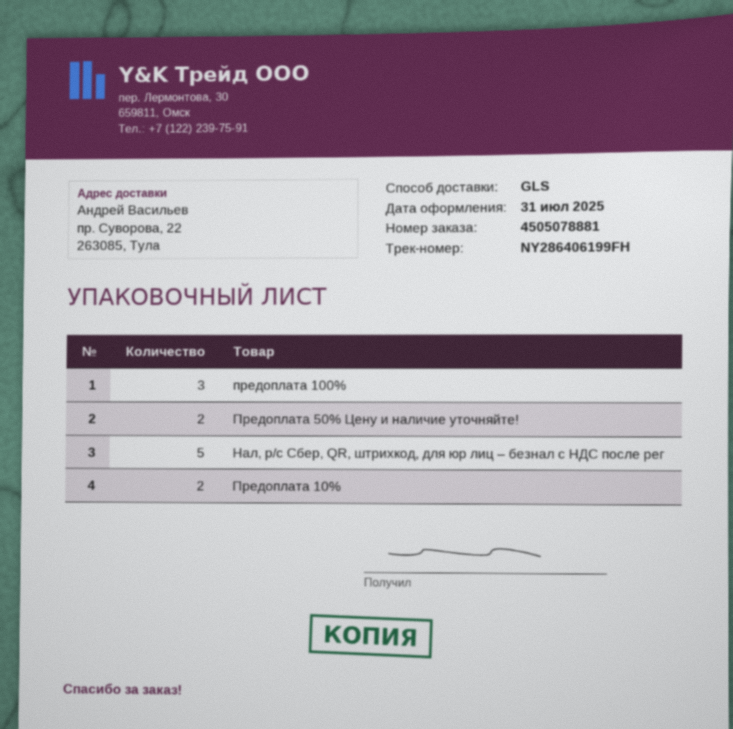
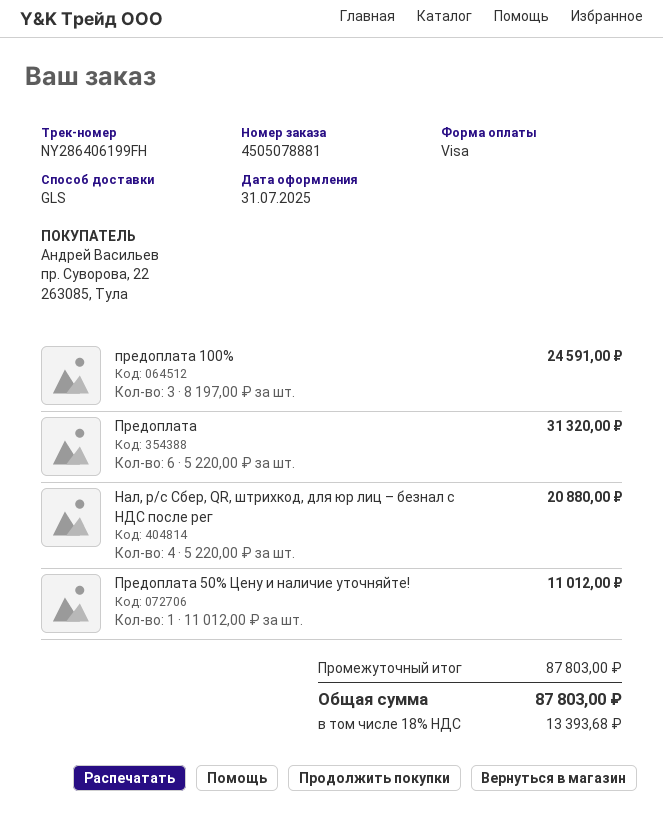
Предоплата 50% Цену и наличие уточняйте!: 2 -> 1
Нал, р/с Сбер, QR, штрихкод, для юр лиц – безнал с НДС после рег: 5 -> 4
Предоплата 10%: 2 -> none
Предоплата: none -> 6

